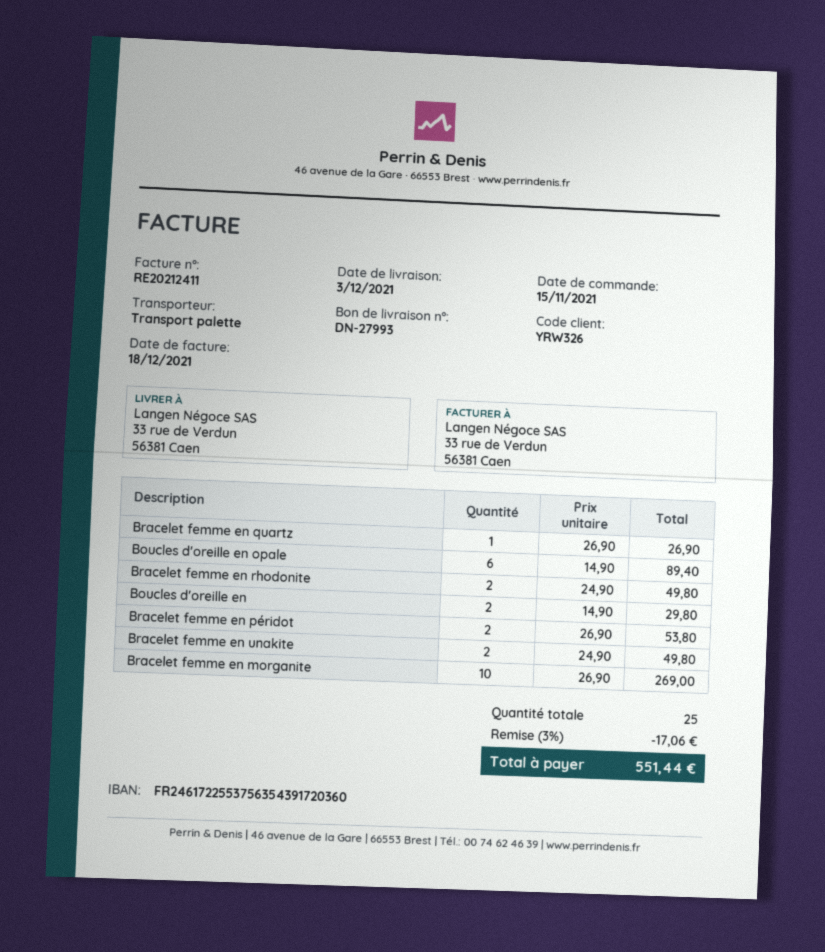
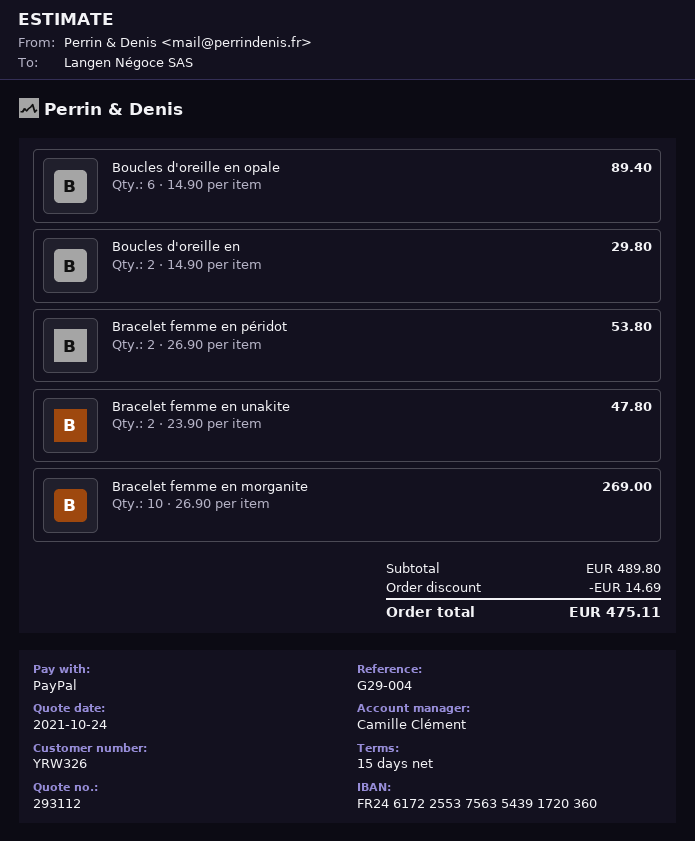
Bracelet femme en quartz: 1 x 26.90 = 26.90 -> none
Bracelet femme en rhodonite: 2 x 24.90 = 49.80 -> none
Bracelet femme en unakite: 2 x 24.90 = 49.80 -> 2 x 23.90 = 47.80
discount: 17.06 -> 14.69
total: 551.44 -> 475.11

